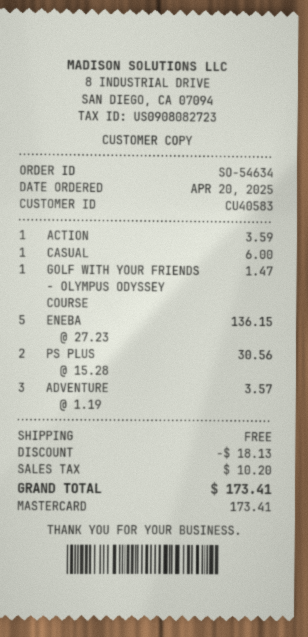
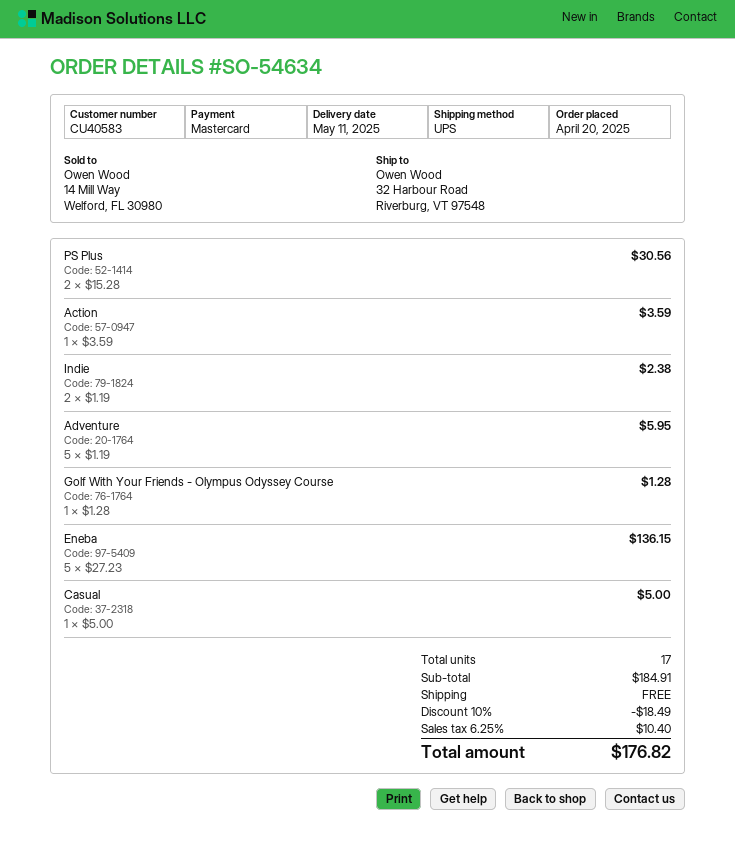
CASUAL: 1 x 6.00 = 6.00 -> 1 x 5.00 = 5.00
GOLF WITH YOUR FRIENDS - OLYMPUS ODYSSEY COURSE: 1 x 1.47 = 1.47 -> 1 x 1.28 = 1.28
ADVENTURE: 3 x 1.19 = 3.57 -> 5 x 1.19 = 5.95
Indie: none -> 2 x 1.19 = 2.38
discount: 18.13 -> 18.49
tax: 10.20 -> 10.40
total: 173.41 -> 176.82

